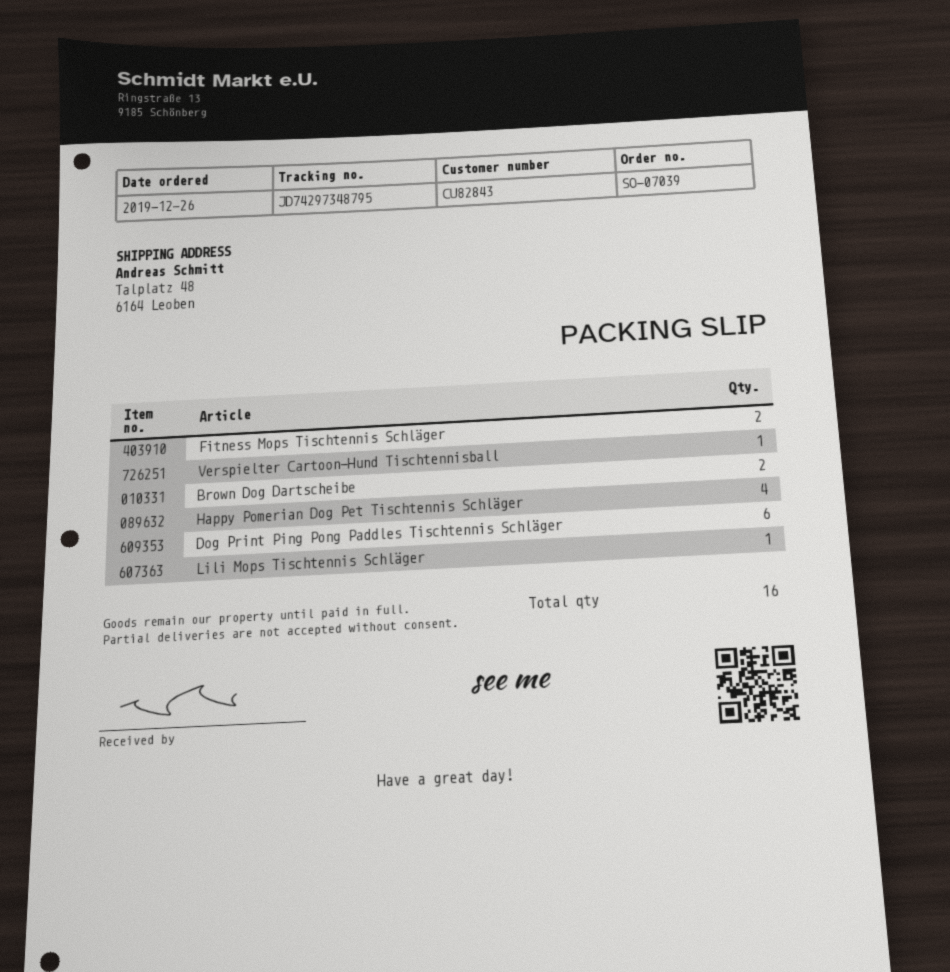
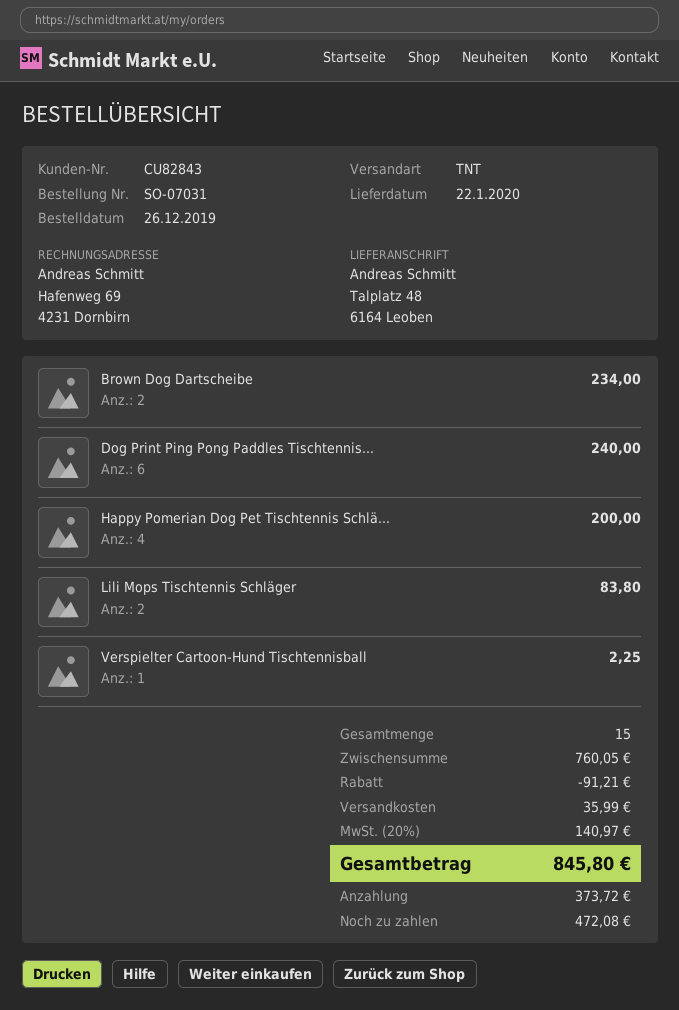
order number: SO-07039 -> SO-07031
Fitness Mops Tischtennis Schläger: 2 -> none
Lili Mops Tischtennis Schläger: 1 -> 2
total quantity: 16 -> 15

